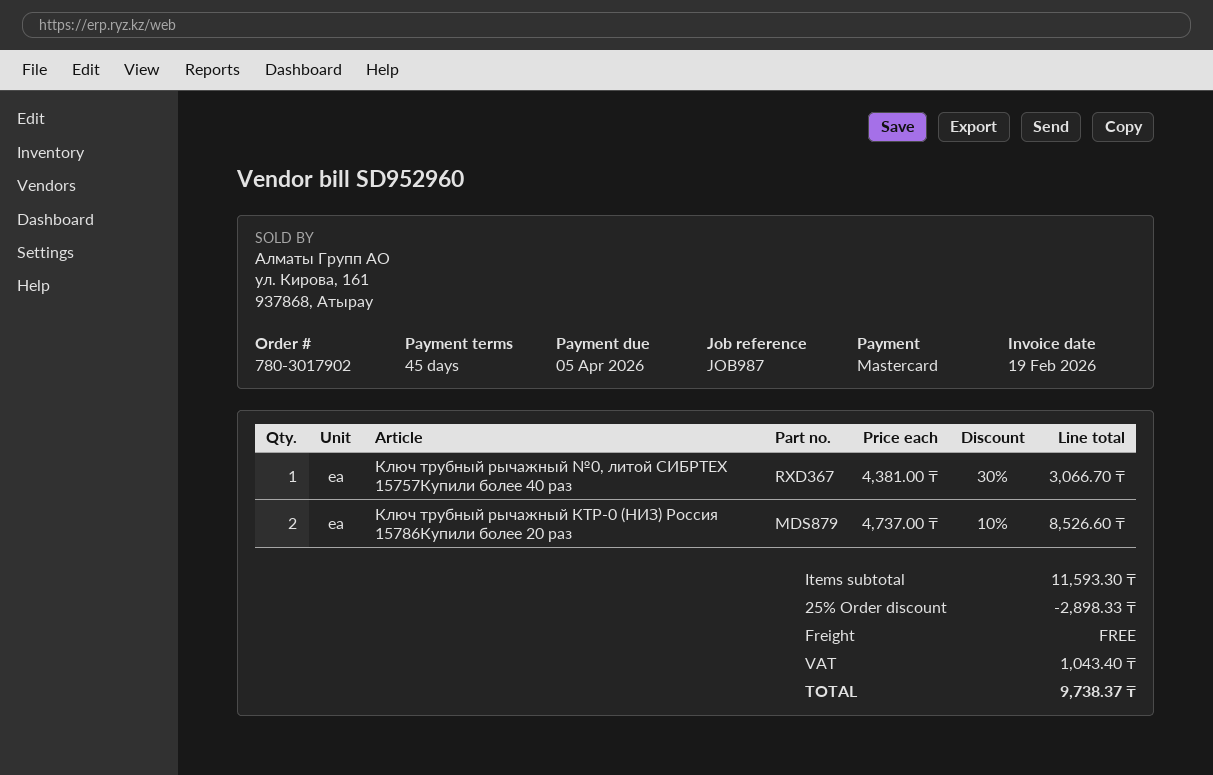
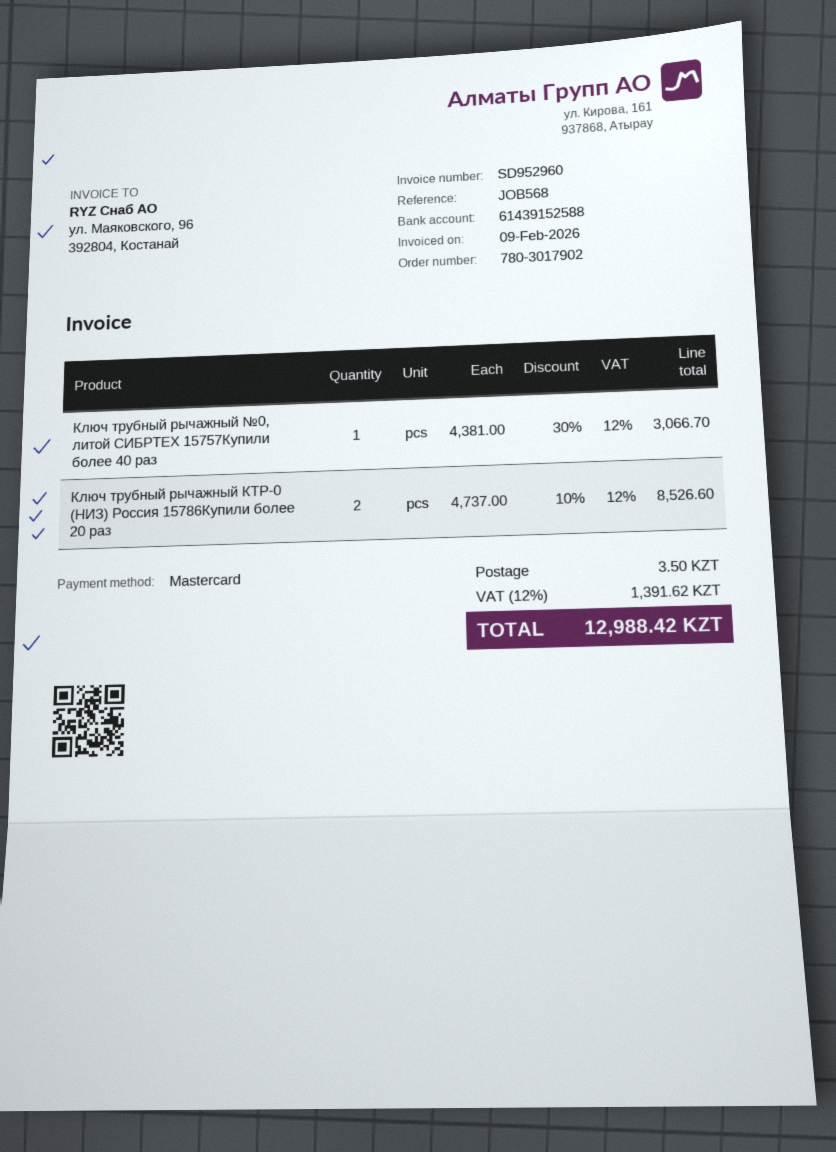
invoice date: 2026-02-19 -> 2026-02-09
reference: JOB987 -> JOB568
discount: 25% = 2898.33 -> none
shipping: 0.00 -> 3.50
tax: 1043.40 -> 1391.62
total: 9738.37 -> 12988.42

